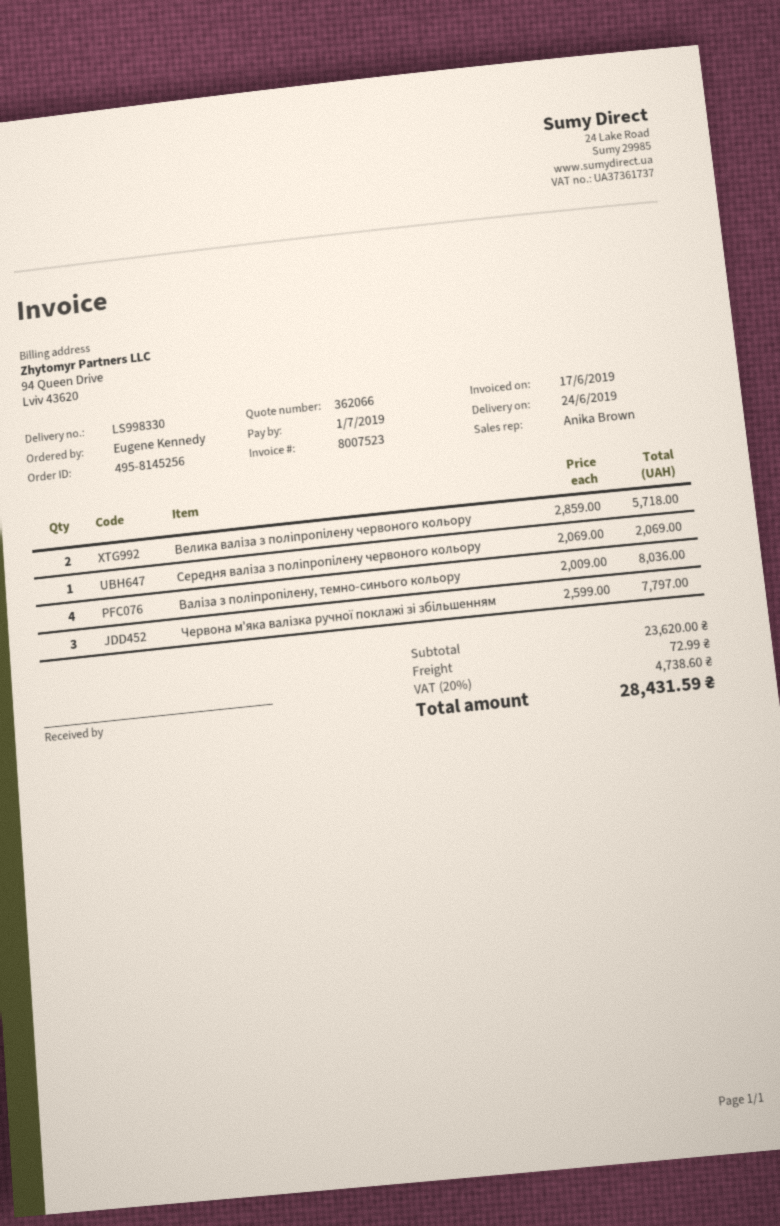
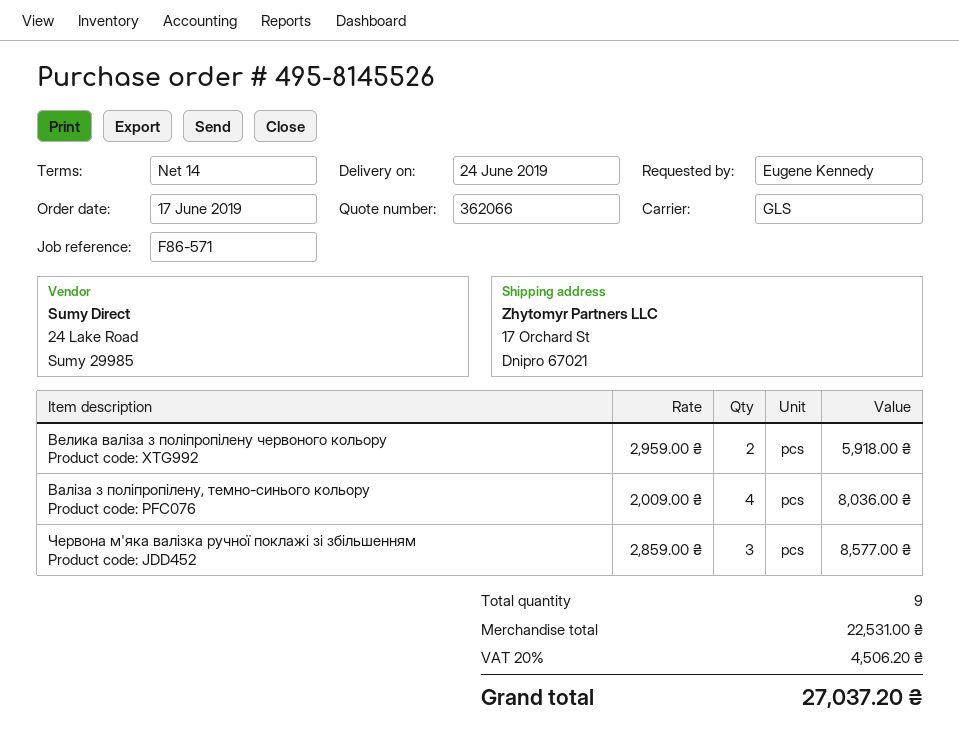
order number: 495-8145256 -> 495-8145526
Велика валіза з поліпропілену червоного кольору: 2 x 2859.00 = 5718.00 -> 2 x 2959.00 = 5918.00
Середня валіза з поліпропілену червоного кольору: 1 x 2069.00 = 2069.00 -> none
Червона м'яка валізка ручної поклажі зі збільшенням: 3 x 2599.00 = 7797.00 -> 3 x 2859.00 = 8577.00
subtotal: 23620.00 -> 22531.00
shipping: 72.99 -> none
tax: 20% = 4738.60 -> 20% = 4506.20
total: 28431.59 -> 27037.20

